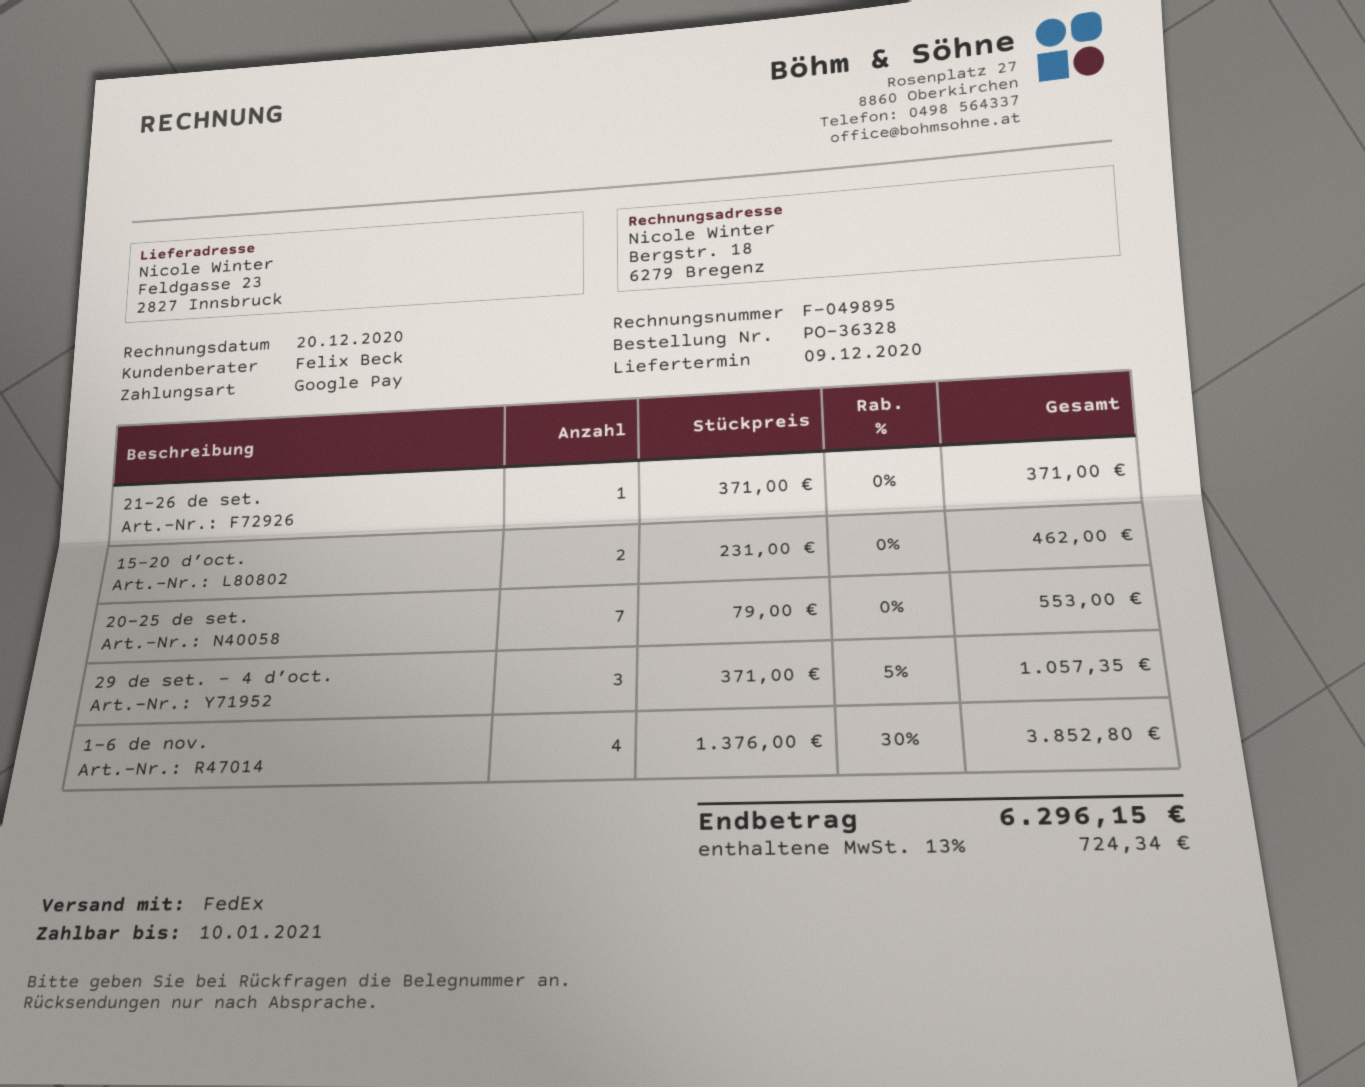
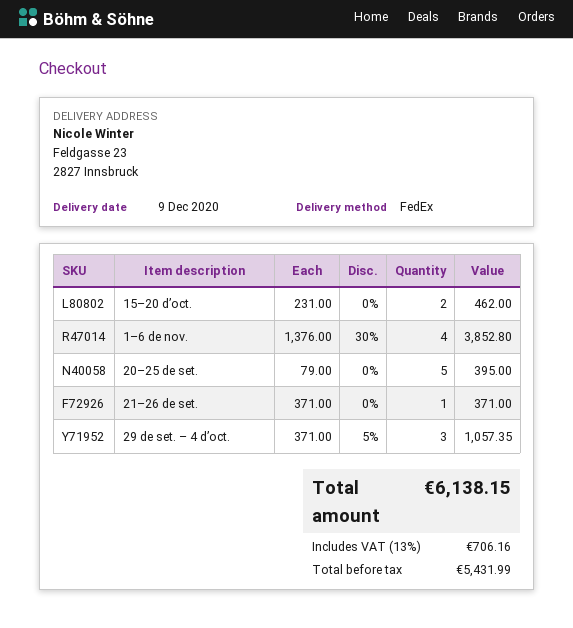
20–25 de set.: 7 x 79.00 = 553.00 -> 5 x 79.00 = 395.00
tax: 13% = 724.34 -> 13% = 706.16
total: 6296.15 -> 6138.15

